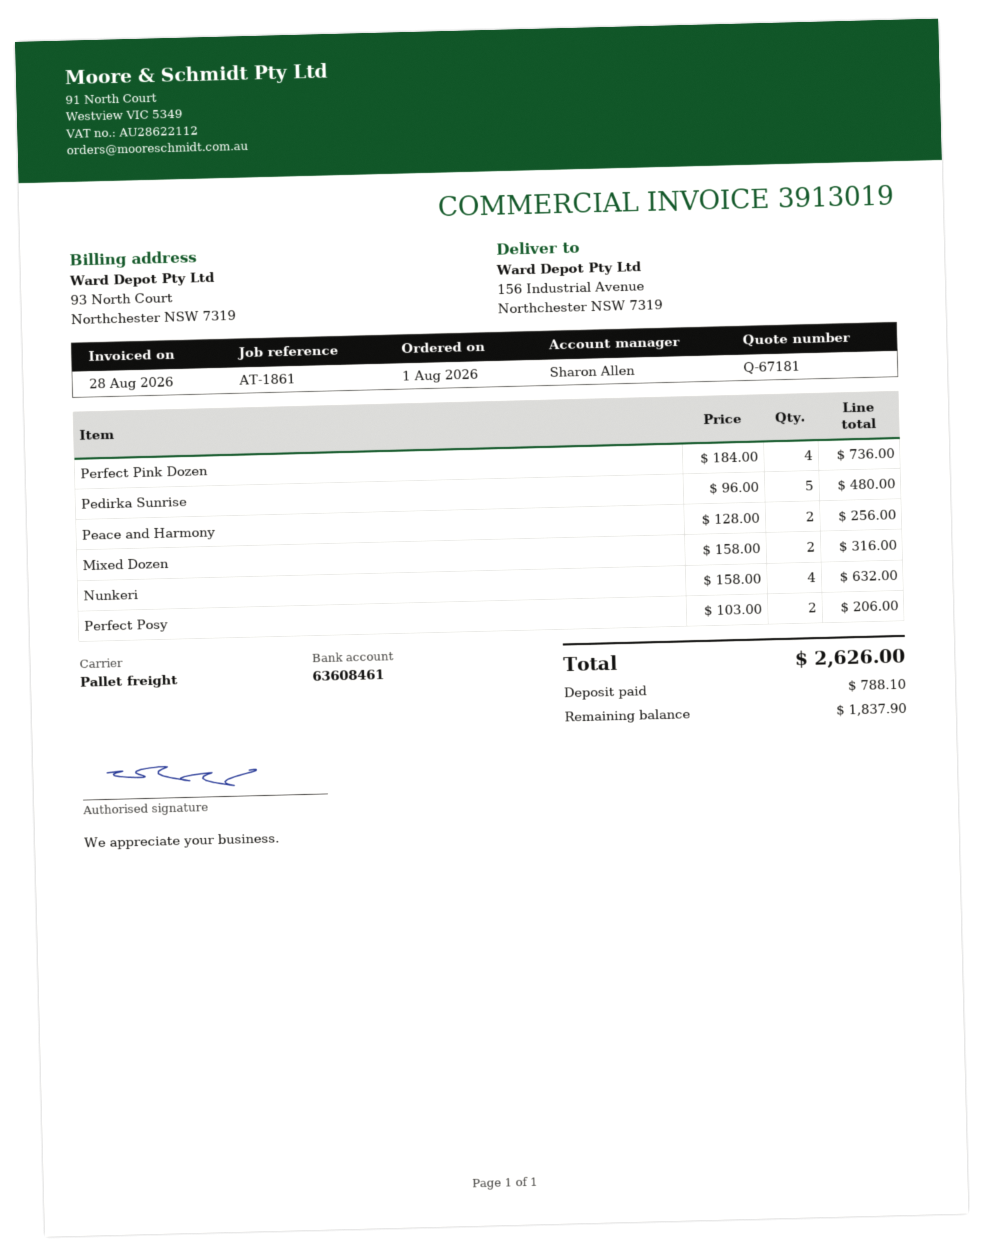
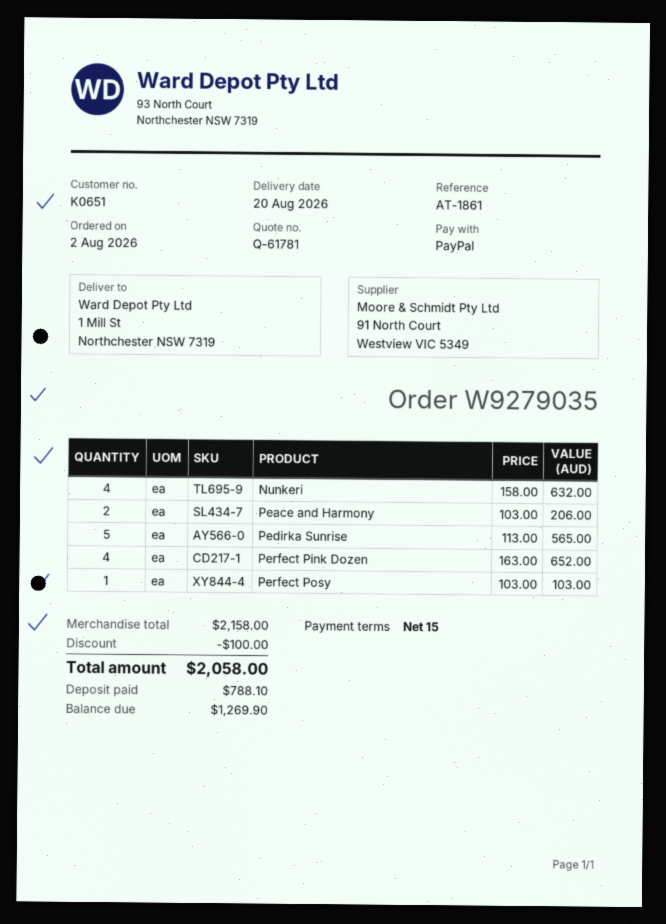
quote number: Q-67181 -> Q-61781
order date: 2026-08-01 -> 2026-08-02
ship to: 156 Industrial Avenue, Northchester NSW 7319 -> 1 Mill St, Northchester NSW 7319
Perfect Pink Dozen: 4 x 184.00 = 736.00 -> 4 x 163.00 = 652.00
Pedirka Sunrise: 5 x 96.00 = 480.00 -> 5 x 113.00 = 565.00
Peace and Harmony: 2 x 128.00 = 256.00 -> 2 x 103.00 = 206.00
Mixed Dozen: 2 x 158.00 = 316.00 -> none
Perfect Posy: 2 x 103.00 = 206.00 -> 1 x 103.00 = 103.00
discount: none -> 100.00
total: 2626.00 -> 2058.00
balance: 1837.90 -> 1269.90

